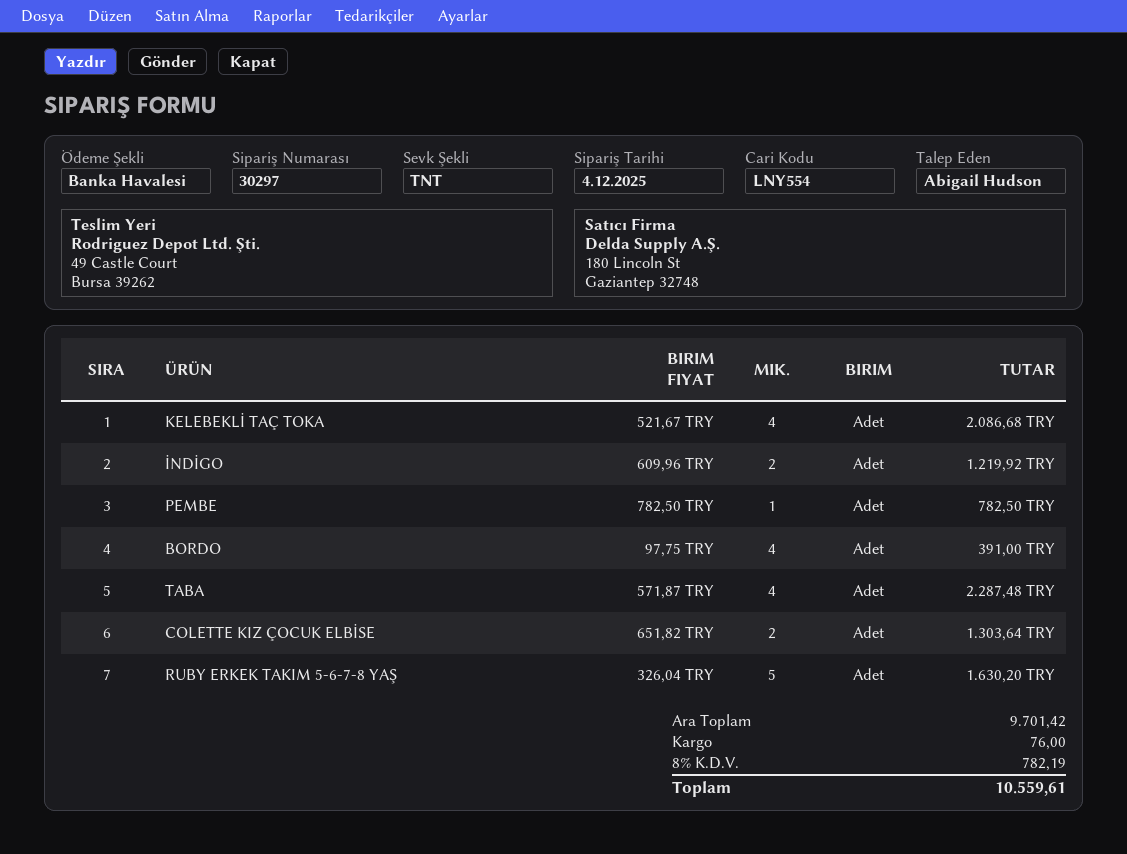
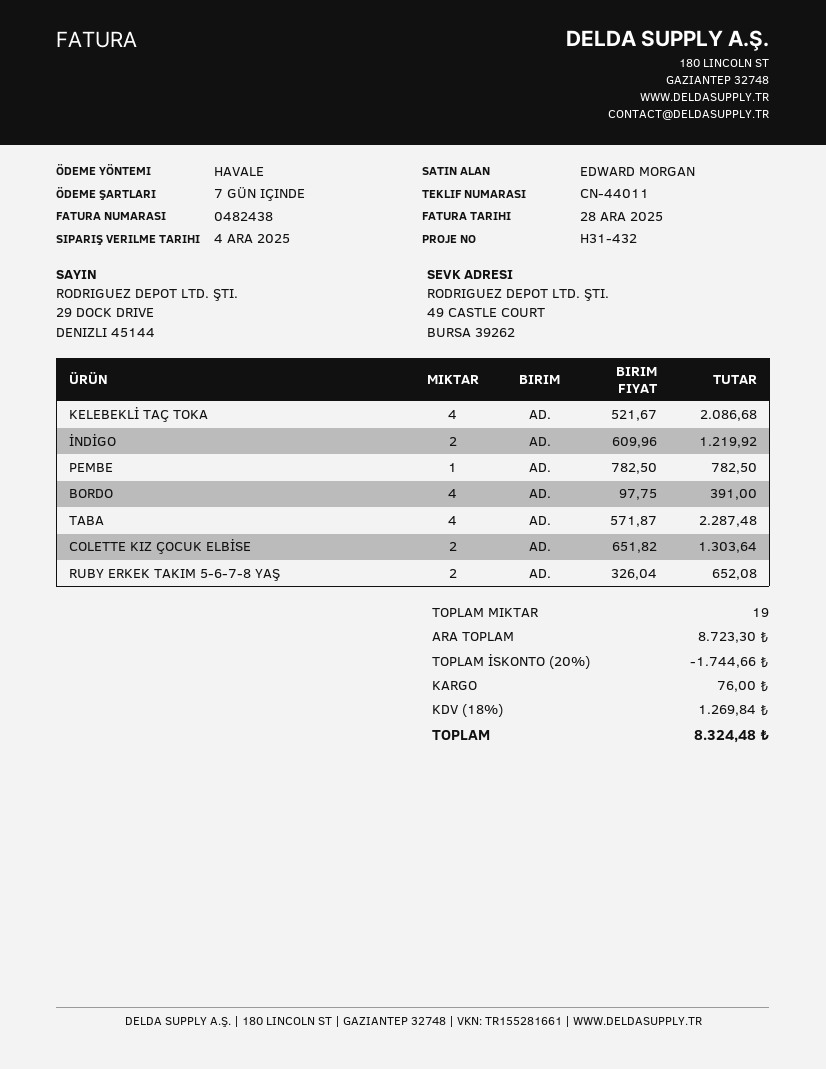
ordered by: Abigail Hudson -> EDWARD MORGAN
RUBY ERKEK TAKIM 5-6-7-8 YAŞ: 5 x 326.04 = 1630.20 -> 2 x 326.04 = 652.08
subtotal: 9701.42 -> 8723.30
discount: none -> 20% = 1744.66
tax: 8% = 782.19 -> 18% = 1269.84
total: 10559.61 -> 8324.48

